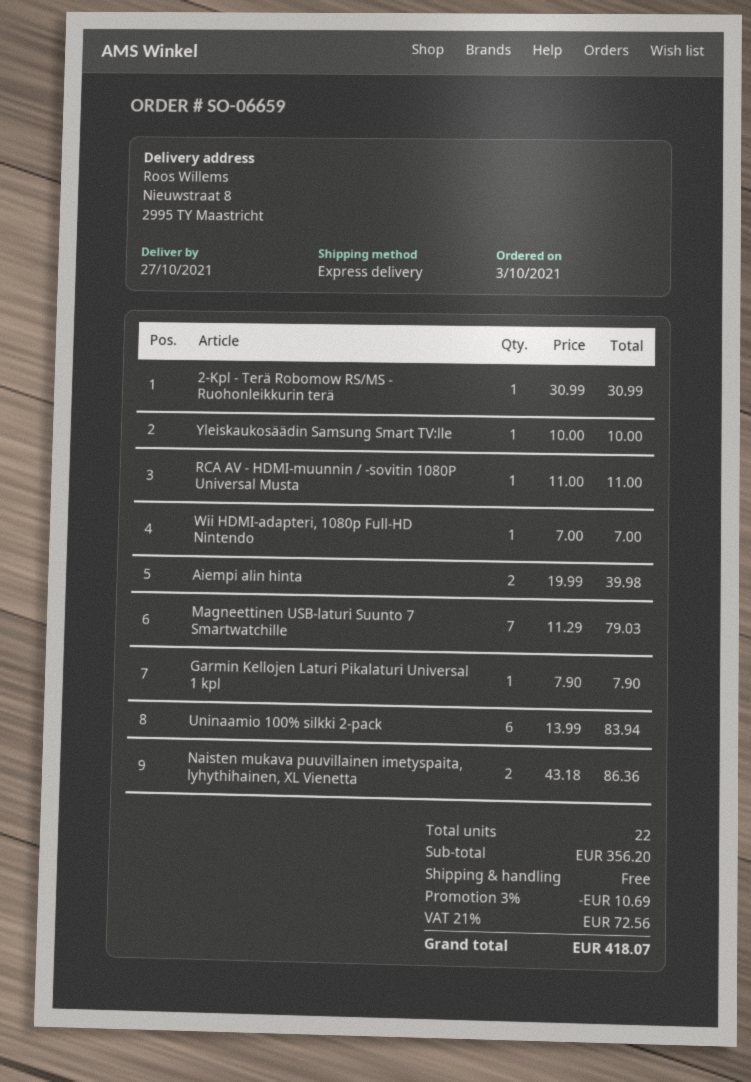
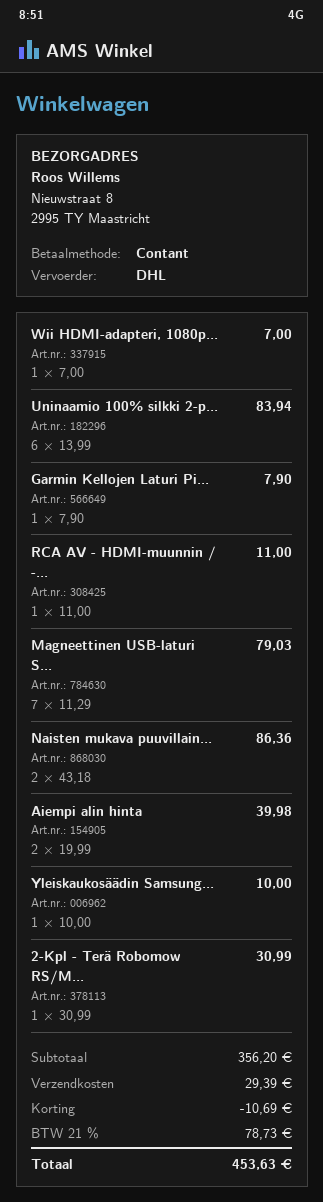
shipping method: express -> DHL
shipping: 0.00 -> 29.39
tax: 21% = 72.56 -> 21% = 78.73
total: 418.07 -> 453.63

